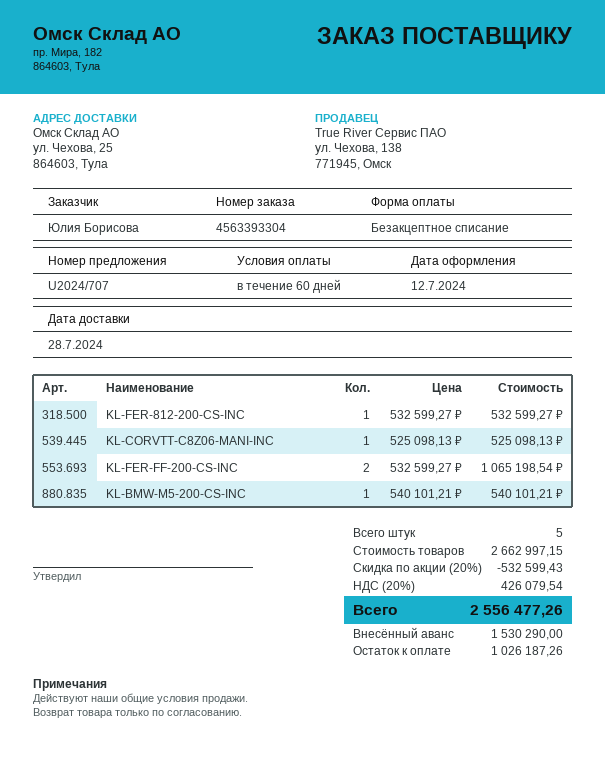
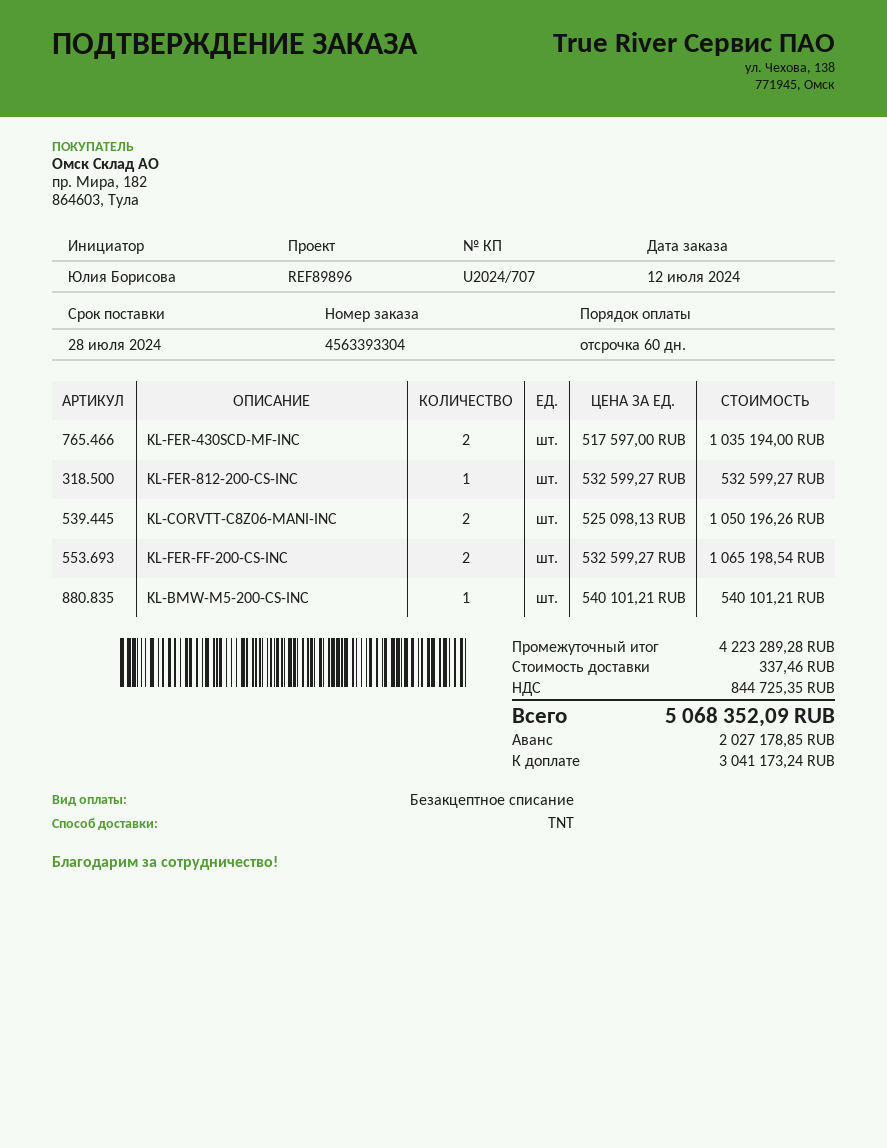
KL-CORVTT-C8Z06-MANI-INC: 1 x 525098.13 = 525098.13 -> 2 x 525098.13 = 1050196.26
KL-FER-430SCD-MF-INC: none -> 2 x 517597.00 = 1035194.00
subtotal: 2662997.15 -> 4223289.28
discount: 20% = 532599.43 -> none
shipping: none -> 337.46
tax: 426079.54 -> 844725.35
total: 2556477.26 -> 5068352.09
deposit: 1530290.00 -> 2027178.85
balance: 1026187.26 -> 3041173.24

